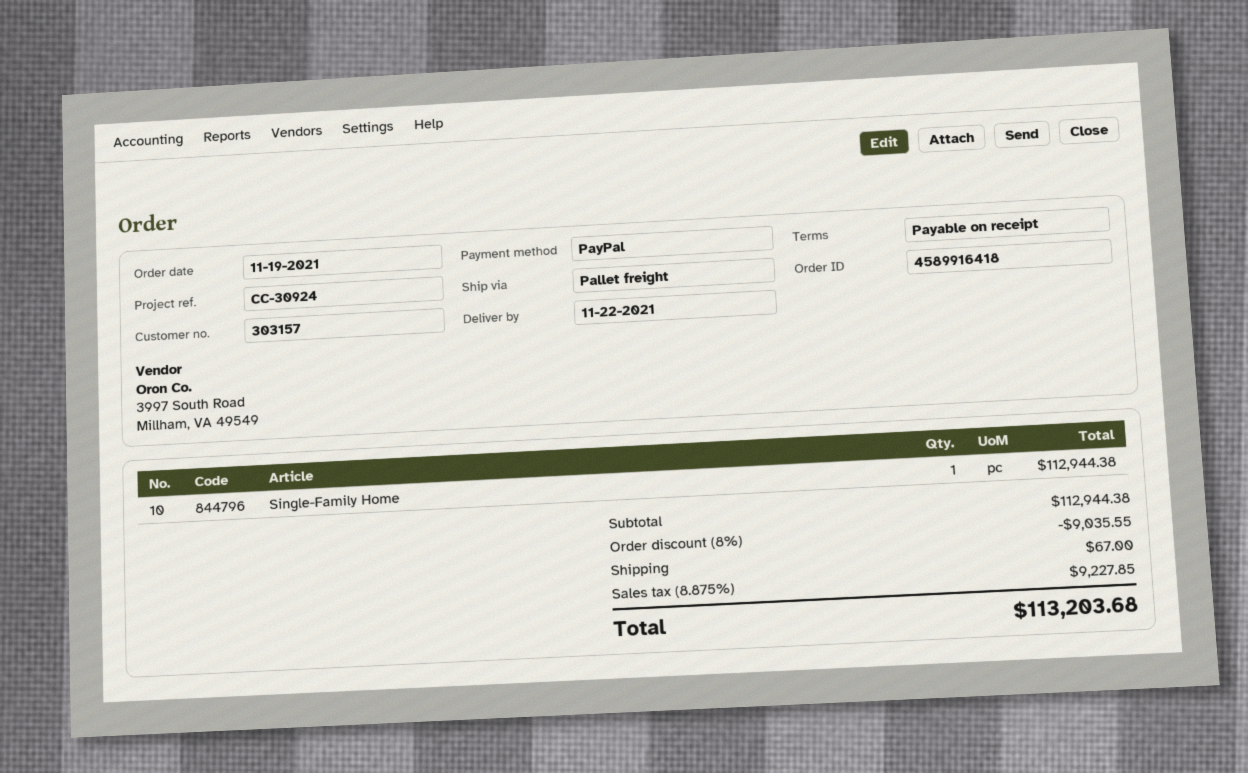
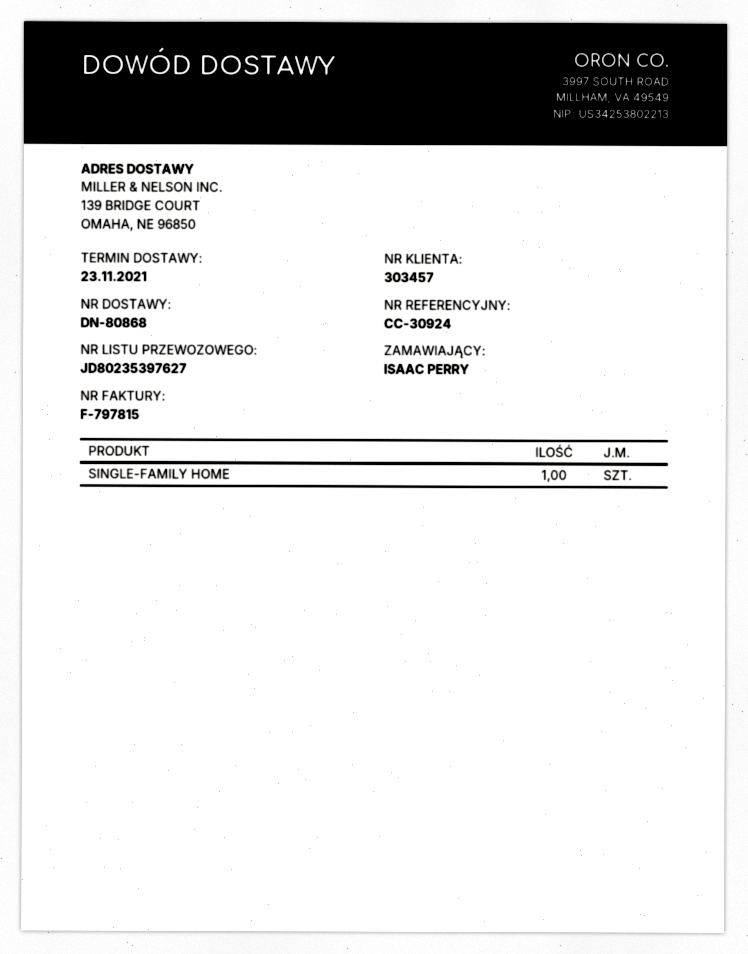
delivery date: 2021-11-22 -> 2021-11-23
customer number: 303157 -> 303457

